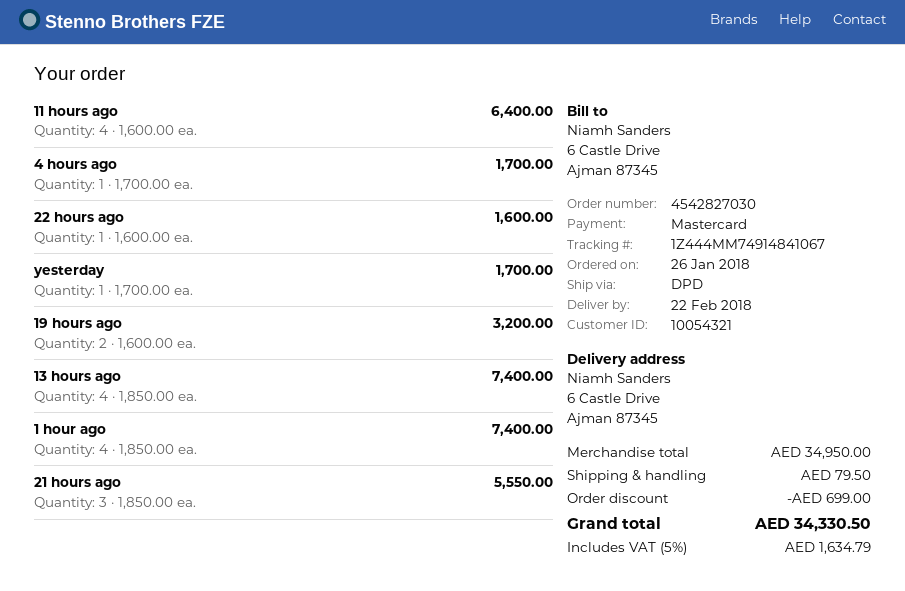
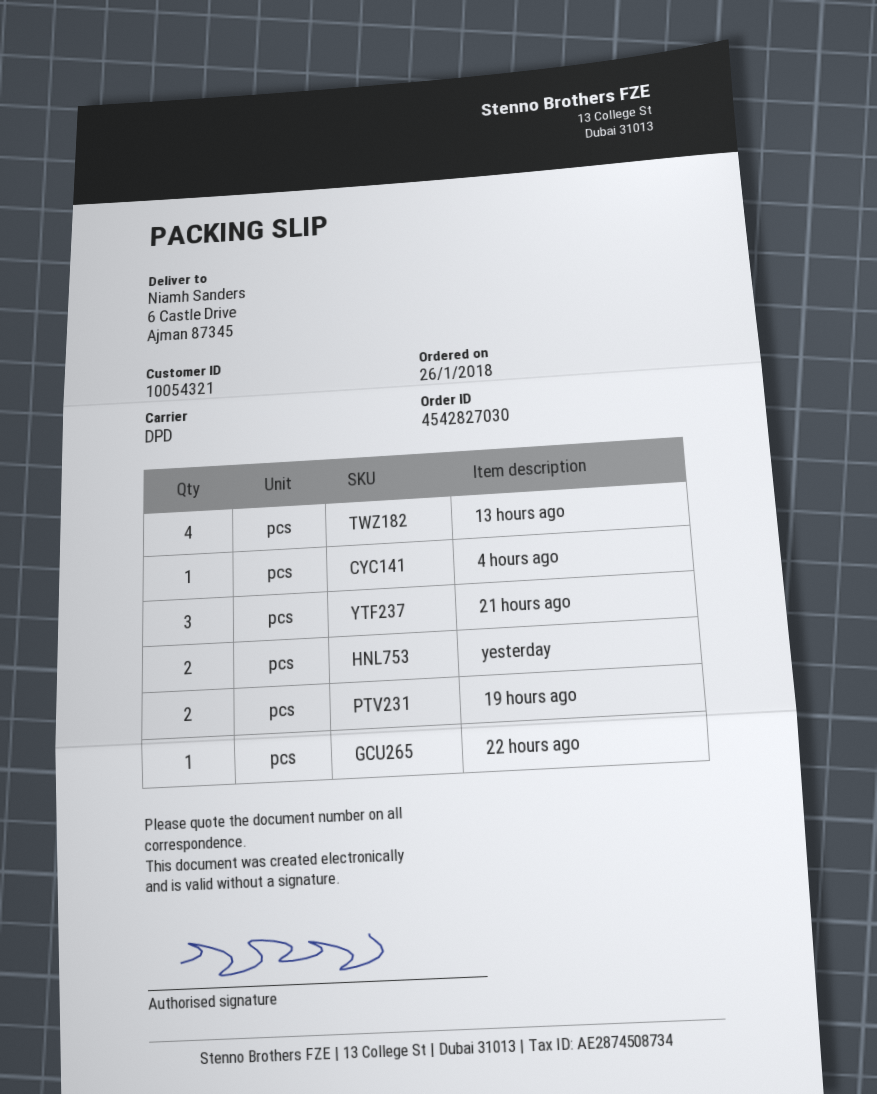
11 hours ago: 4 -> none
yesterday: 1 -> 2
1 hour ago: 4 -> none

